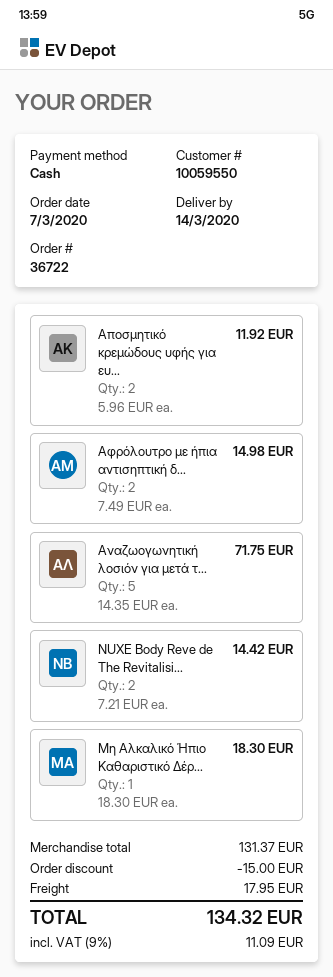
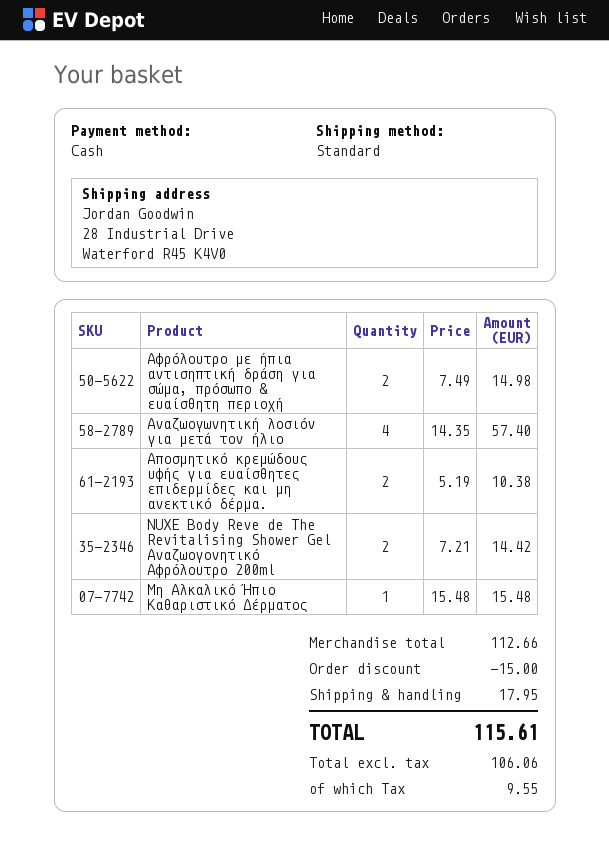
Αποσμητικό κρεμώδους υφής για ευ...: 2 x 5.96 = 11.92 -> 2 x 5.19 = 10.38
Αναζωογωνητική λοσιόν για μετά τ...: 5 x 14.35 = 71.75 -> 4 x 14.35 = 57.40
Μη Aλκαλικό Ήπιο Καθαριστικό Δέρ...: 1 x 18.30 = 18.30 -> 1 x 15.48 = 15.48
subtotal: 131.37 -> 112.66
tax: 11.09 -> 9.55
total: 134.32 -> 115.61

